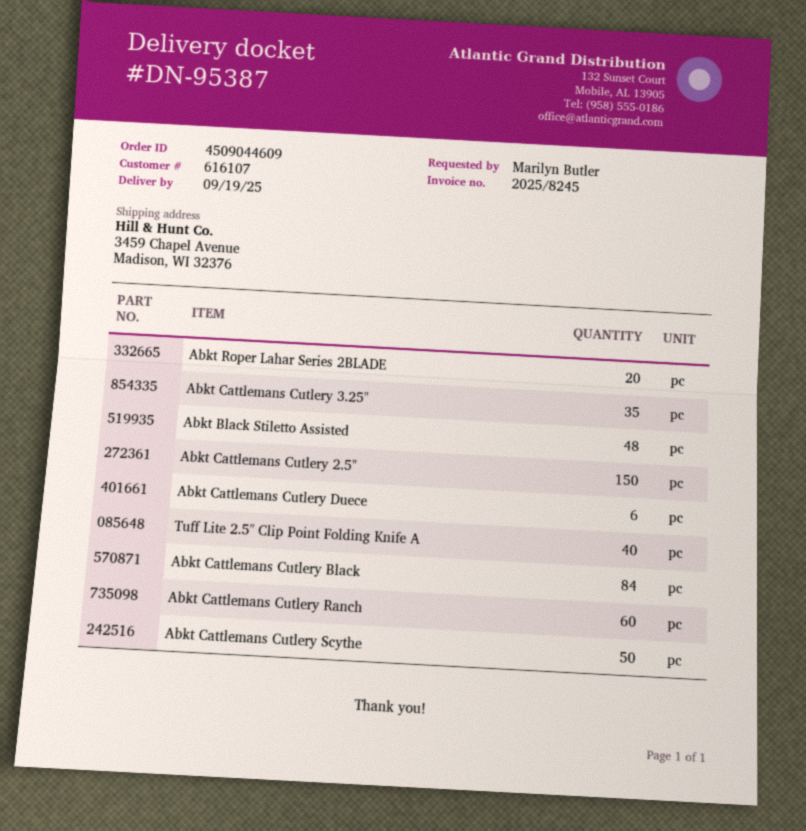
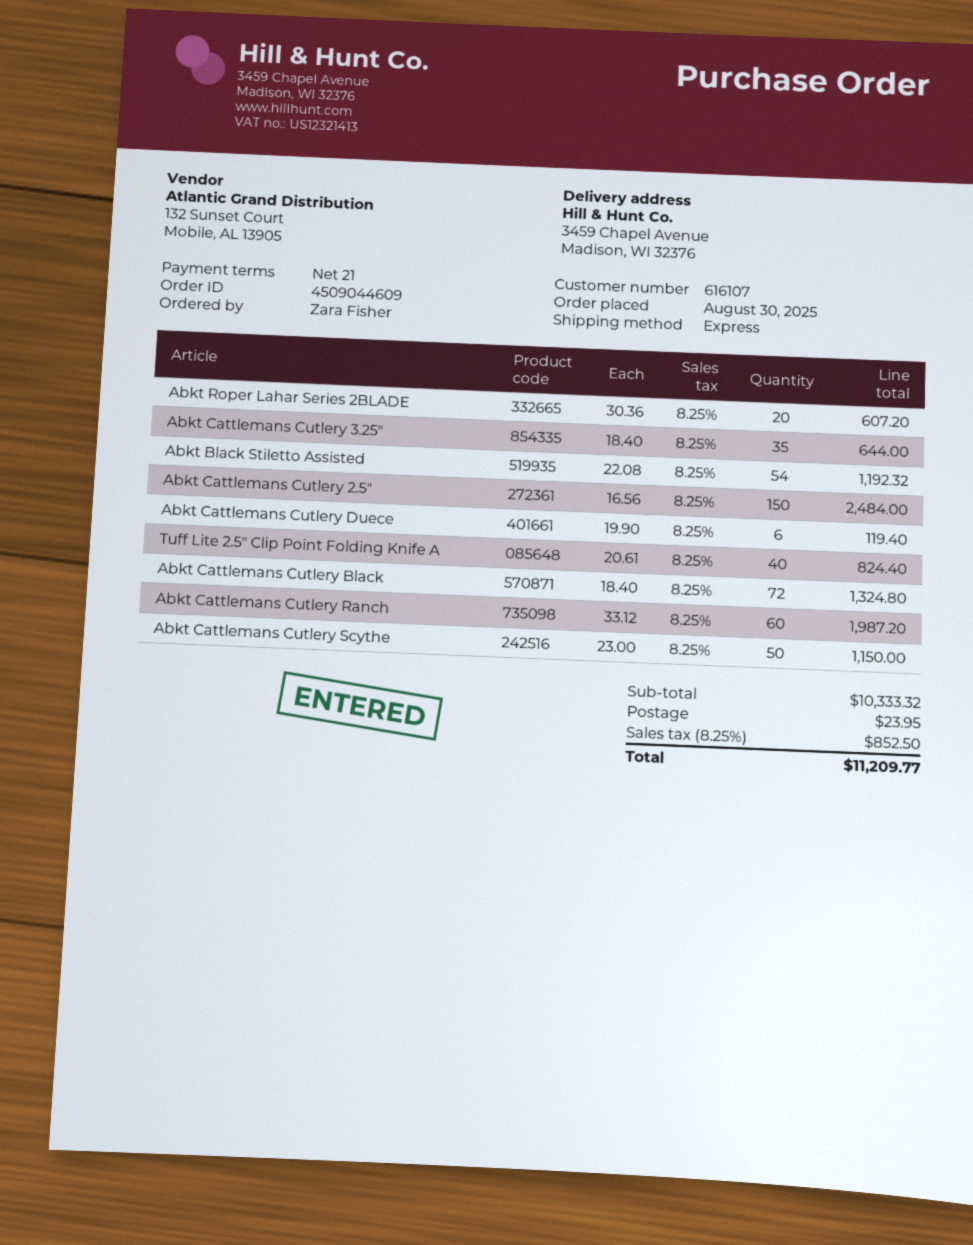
ordered by: Marilyn Butler -> Zara Fisher
Abkt Black Stiletto Assisted: 48 -> 54
Abkt Cattlemans Cutlery Black: 84 -> 72

